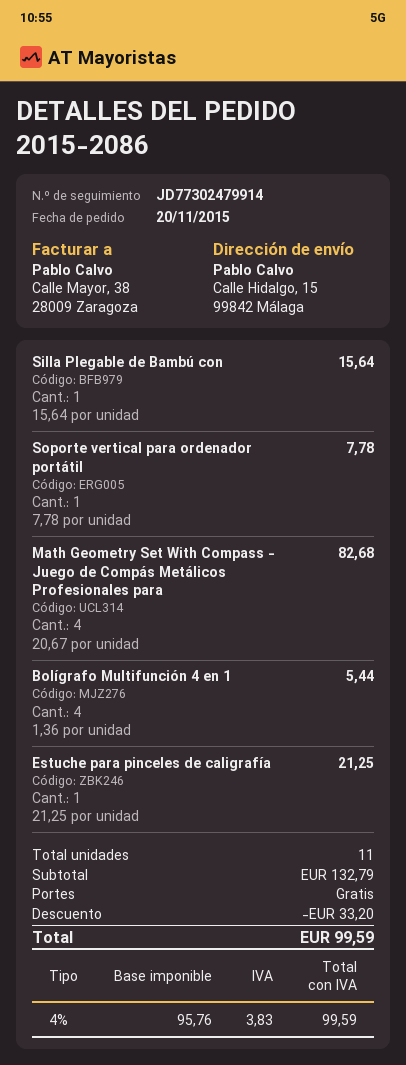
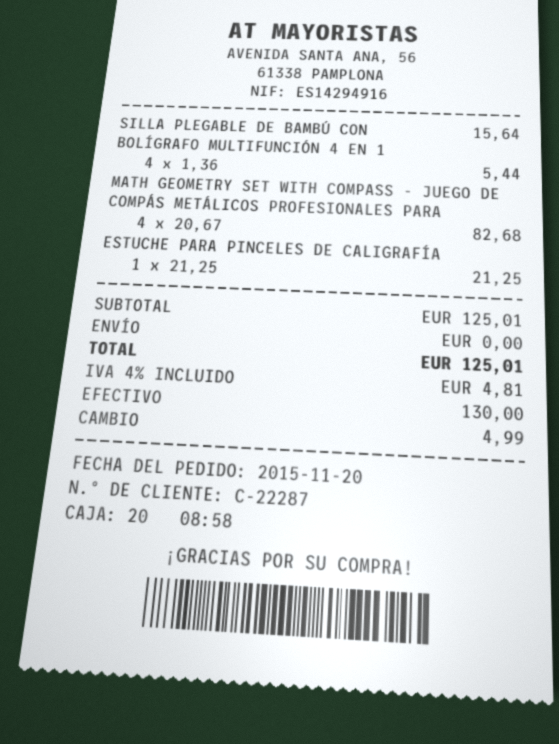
Soporte vertical para ordenador portátil: 1 x 7.78 = 7.78 -> none
subtotal: 132.79 -> 125.01
discount: 33.20 -> none
tax: 4% = 3.83 -> 4% = 4.81
total: 99.59 -> 125.01

